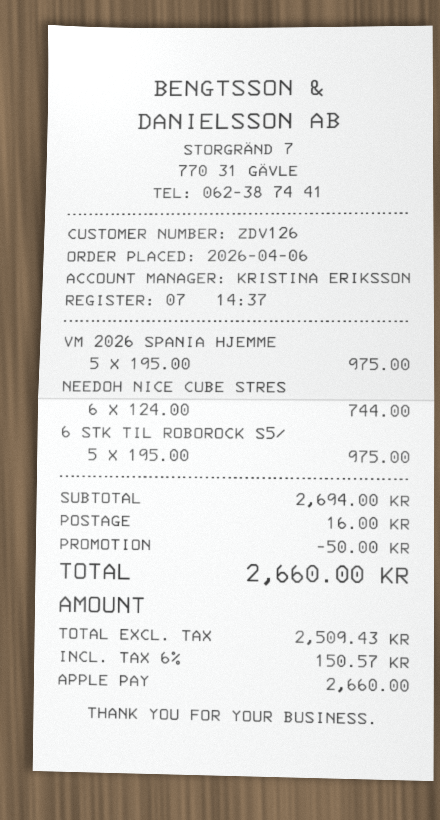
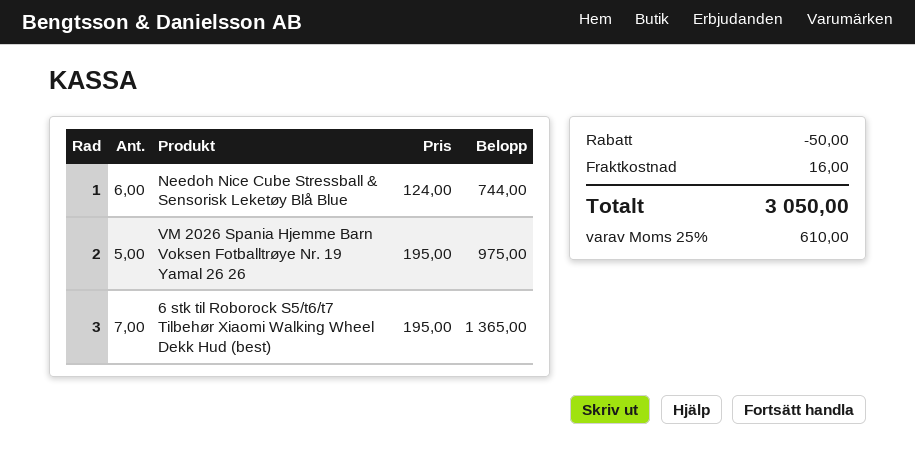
6 STK TIL ROBOROCK S5/: 5 x 195.00 = 975.00 -> 7 x 195.00 = 1365.00
tax: 6% = 150.57 -> 25% = 610.00
total: 2660.00 -> 3050.00

